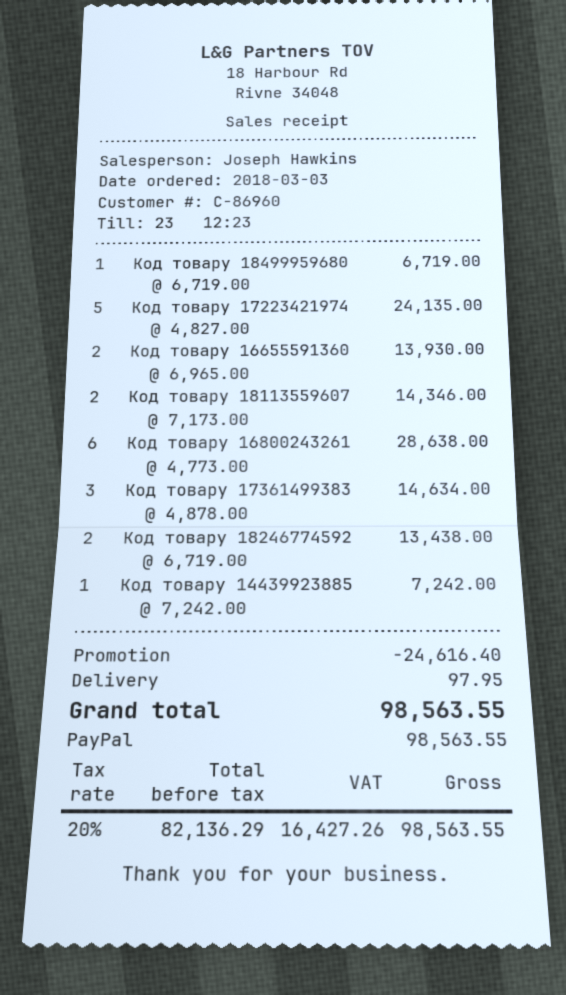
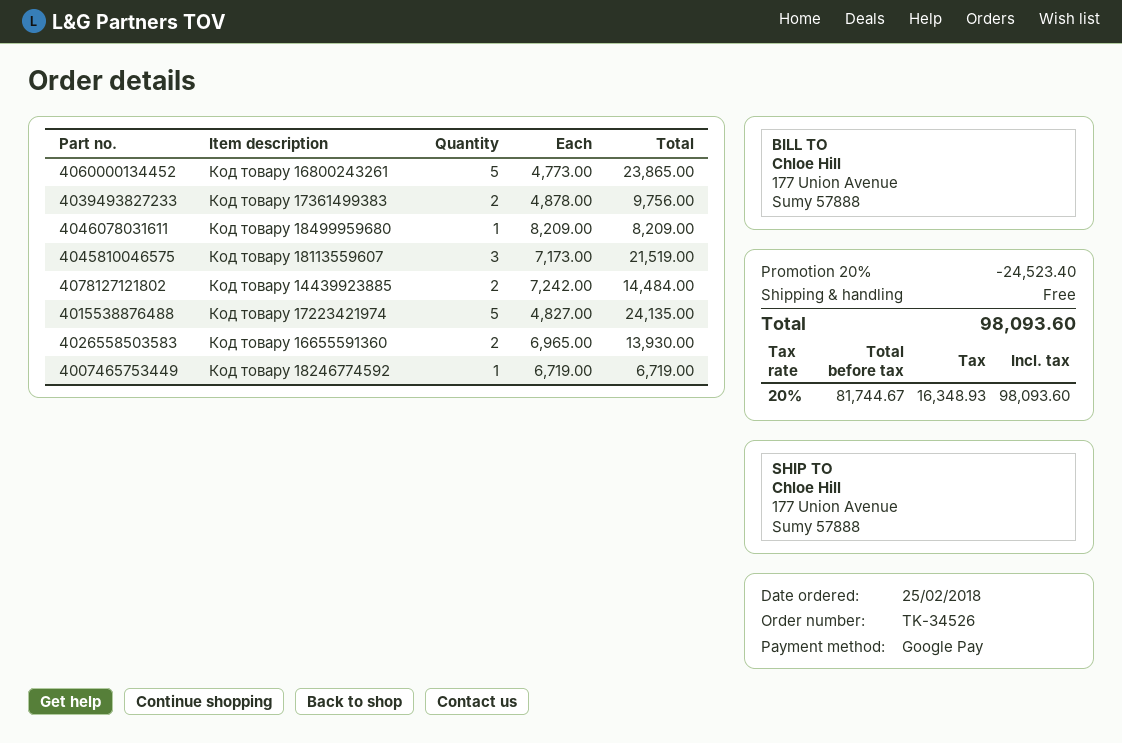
order date: 2018-03-03 -> 2018-02-25
payment method: PayPal -> Google Pay
Код товару 18499959680: 1 x 6719.00 = 6719.00 -> 1 x 8209.00 = 8209.00
Код товару 18113559607: 2 x 7173.00 = 14346.00 -> 3 x 7173.00 = 21519.00
Код товару 16800243261: 6 x 4773.00 = 28638.00 -> 5 x 4773.00 = 23865.00
Код товару 17361499383: 3 x 4878.00 = 14634.00 -> 2 x 4878.00 = 9756.00
Код товару 18246774592: 2 x 6719.00 = 13438.00 -> 1 x 6719.00 = 6719.00
Код товару 14439923885: 1 x 7242.00 = 7242.00 -> 2 x 7242.00 = 14484.00
discount: 24616.40 -> 24523.40
shipping: 97.95 -> 0.00
net: 82136.29 -> 81744.67
tax: 20% = 16427.26 -> 20% = 16348.93
total: 98563.55 -> 98093.60

